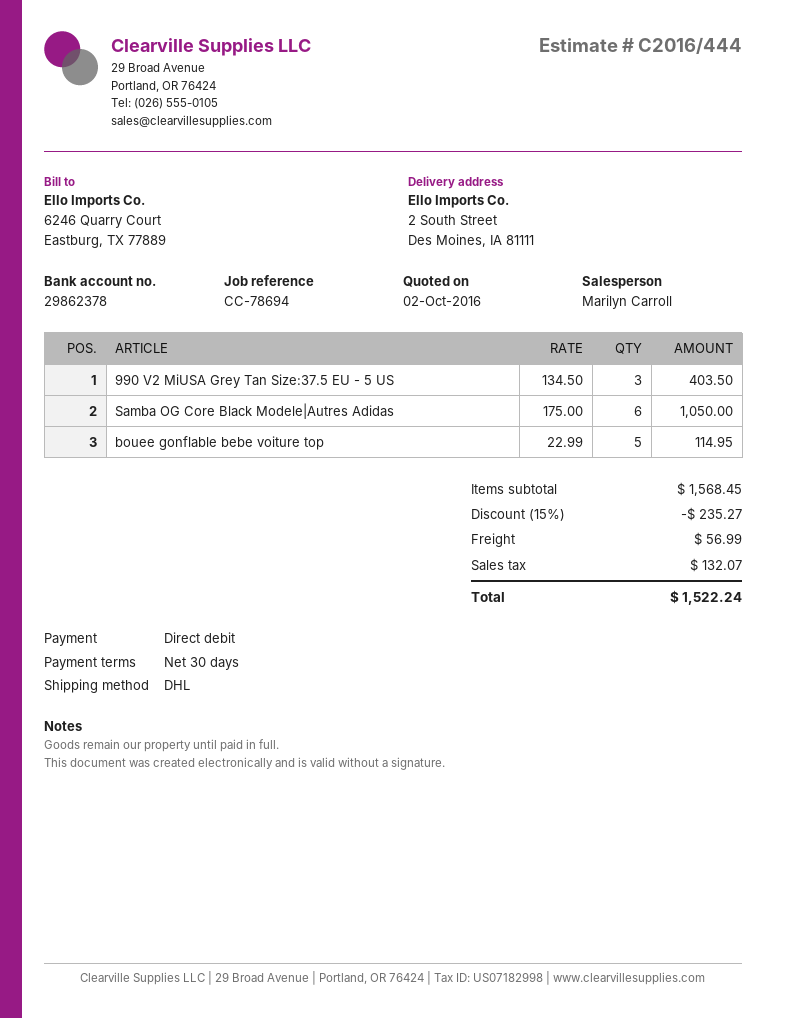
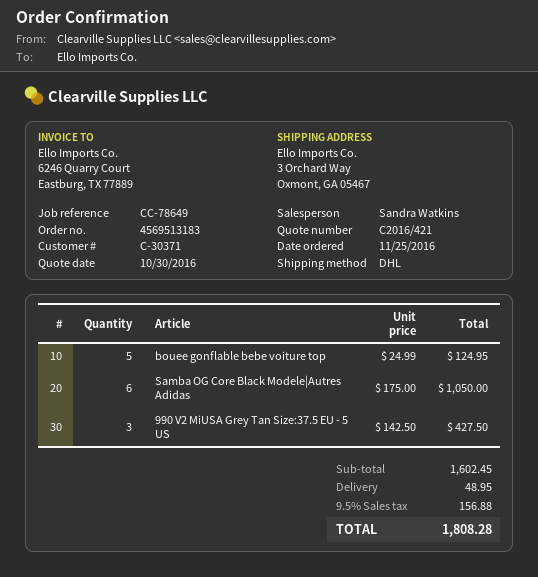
quote number: C2016/444 -> C2016/421
quote date: 2016-10-02 -> 2016-10-30
reference: CC-78694 -> CC-78649
sales rep: Marilyn Carroll -> Sandra Watkins
ship to: 2 South Street, Des Moines, IA 81111 -> 3 Orchard Way, Oxmont, GA 05467
990 V2 MiUSA Grey Tan Size:37.5 EU - 5 US: 3 x 134.50 = 403.50 -> 3 x 142.50 = 427.50
bouee gonflable bebe voiture top: 5 x 22.99 = 114.95 -> 5 x 24.99 = 124.95
subtotal: 1568.45 -> 1602.45
discount: 15% = 235.27 -> none
shipping: 56.99 -> 48.95
tax: 132.07 -> 156.88
total: 1522.24 -> 1808.28

